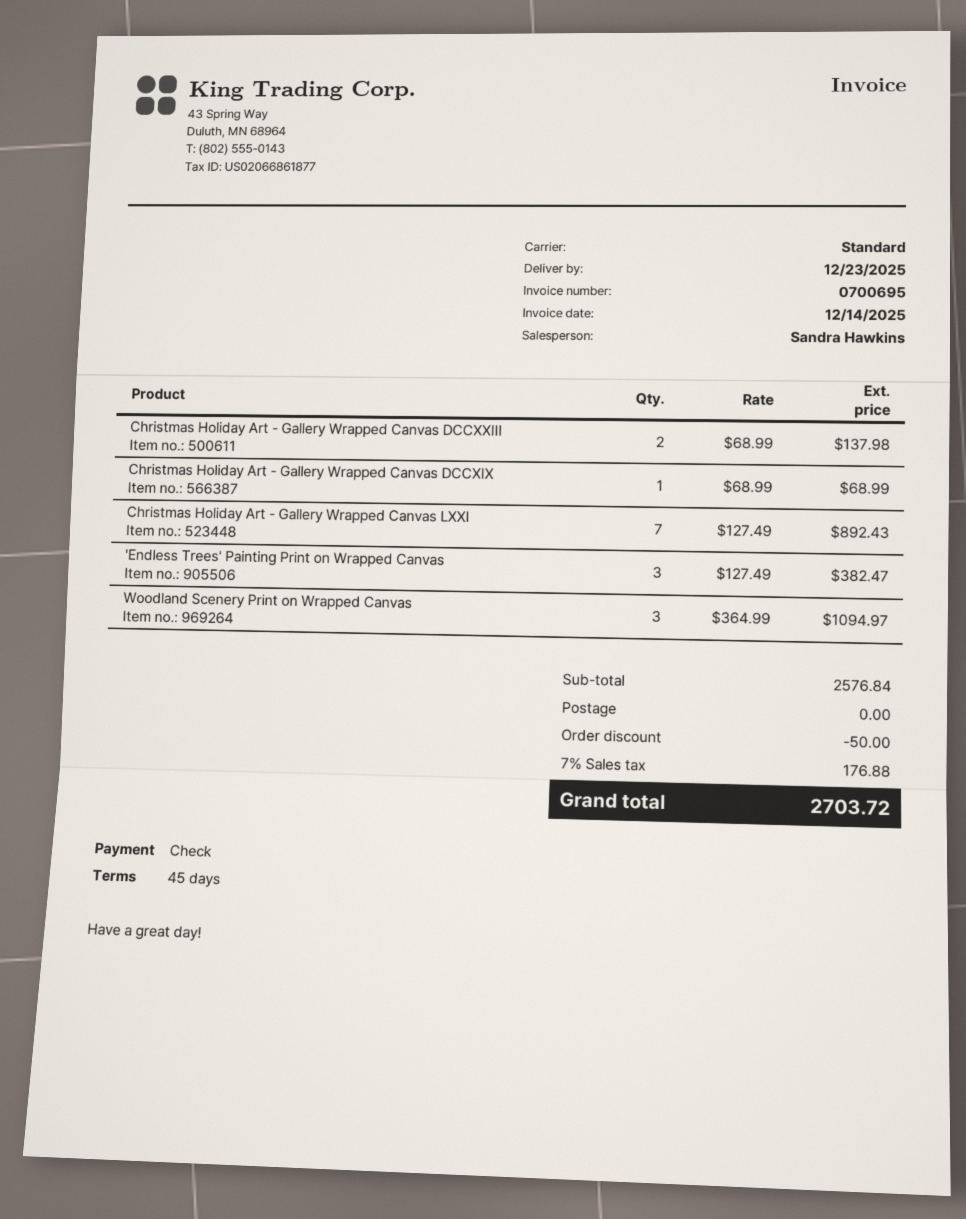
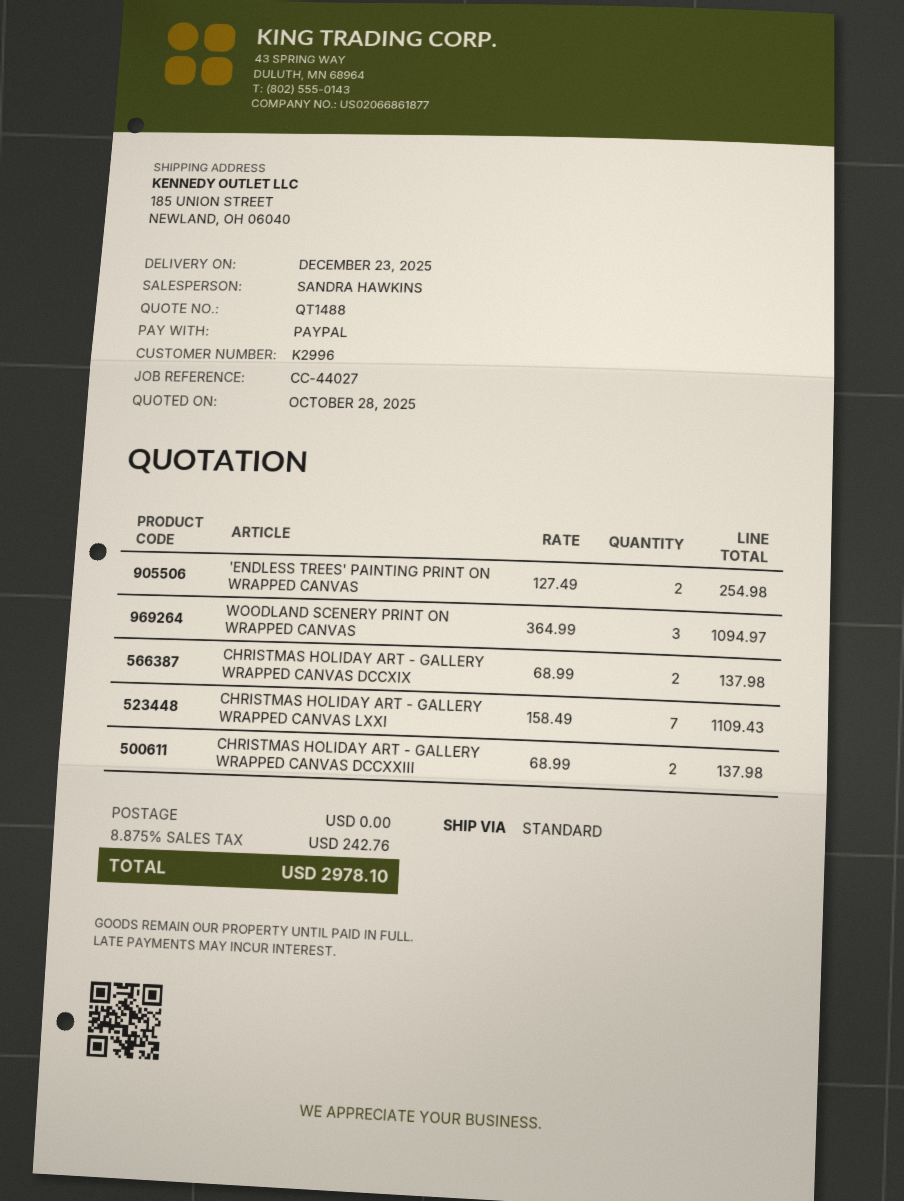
payment method: cheque -> PayPal
Christmas Holiday Art - Gallery Wrapped Canvas DCCXIX: 1 x 68.99 = 68.99 -> 2 x 68.99 = 137.98
Christmas Holiday Art - Gallery Wrapped Canvas LXXI: 7 x 127.49 = 892.43 -> 7 x 158.49 = 1109.43
'Endless Trees' Painting Print on Wrapped Canvas: 3 x 127.49 = 382.47 -> 2 x 127.49 = 254.98
discount: 50.00 -> none
tax: 7% = 176.88 -> 8.875% = 242.76
total: 2703.72 -> 2978.10

